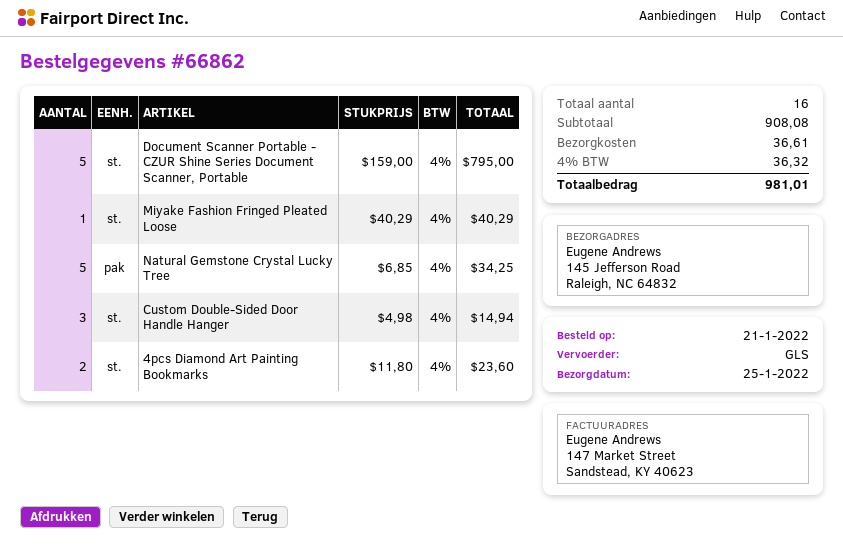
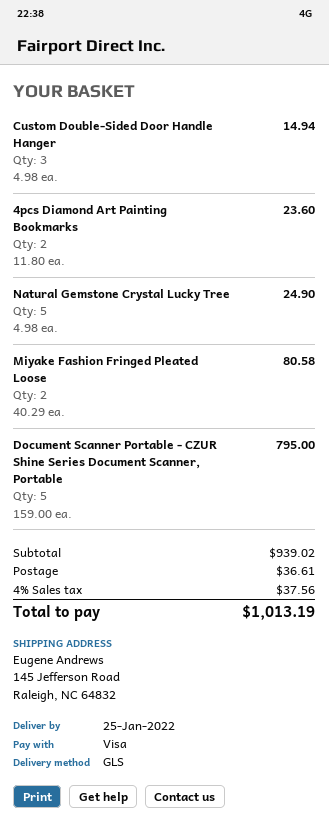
Miyake Fashion Fringed Pleated Loose: 1 x 40.29 = 40.29 -> 2 x 40.29 = 80.58
Natural Gemstone Crystal Lucky Tree: 5 x 6.85 = 34.25 -> 5 x 4.98 = 24.90
subtotal: 908.08 -> 939.02
tax: 4% = 36.32 -> 4% = 37.56
total: 981.01 -> 1013.19

